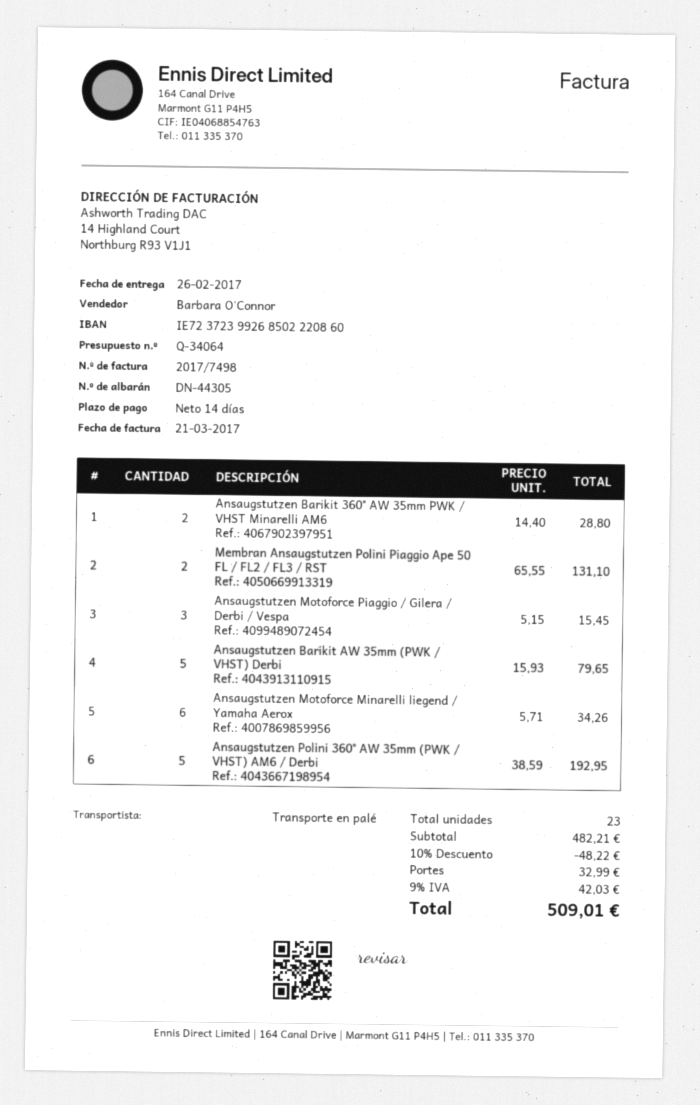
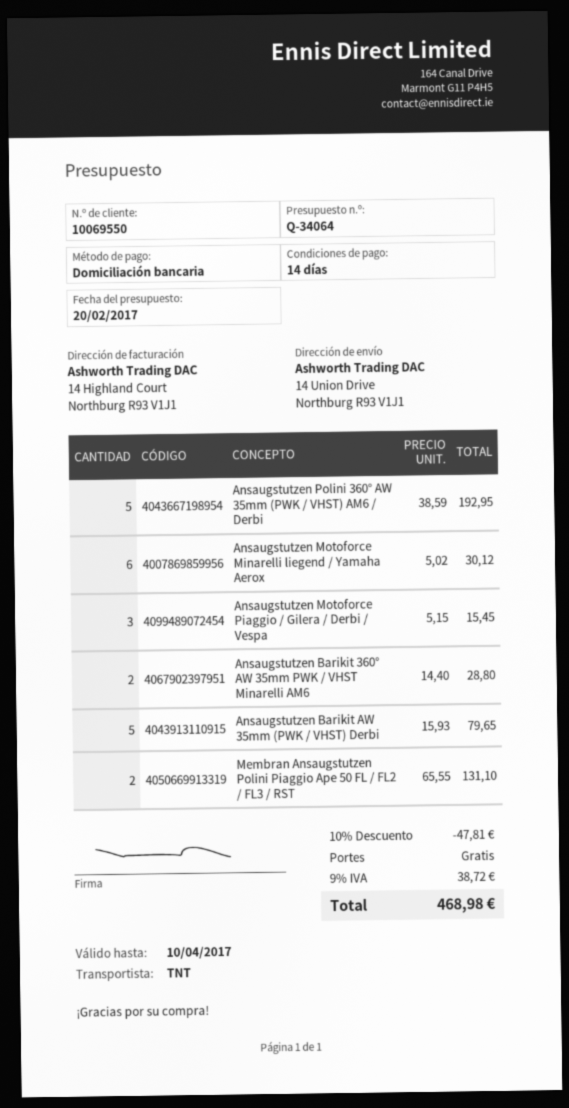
shipping method: pallet freight -> TNT
Ansaugstutzen Motoforce Minarelli liegend / Yamaha Aerox: 6 x 5.71 = 34.26 -> 6 x 5.02 = 30.12
discount: 10% = 48.22 -> 10% = 47.81
shipping: 32.99 -> 0.00
tax: 9% = 42.03 -> 9% = 38.72
total: 509.01 -> 468.98

